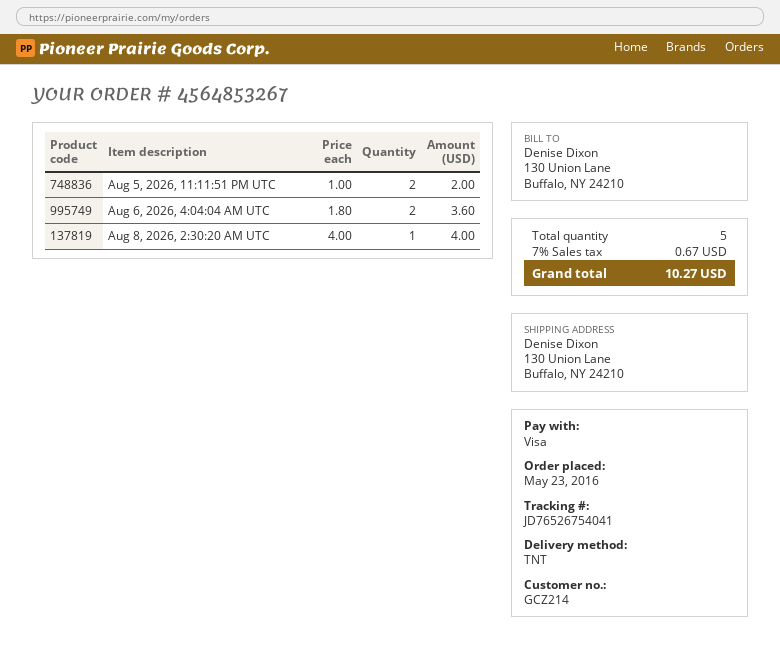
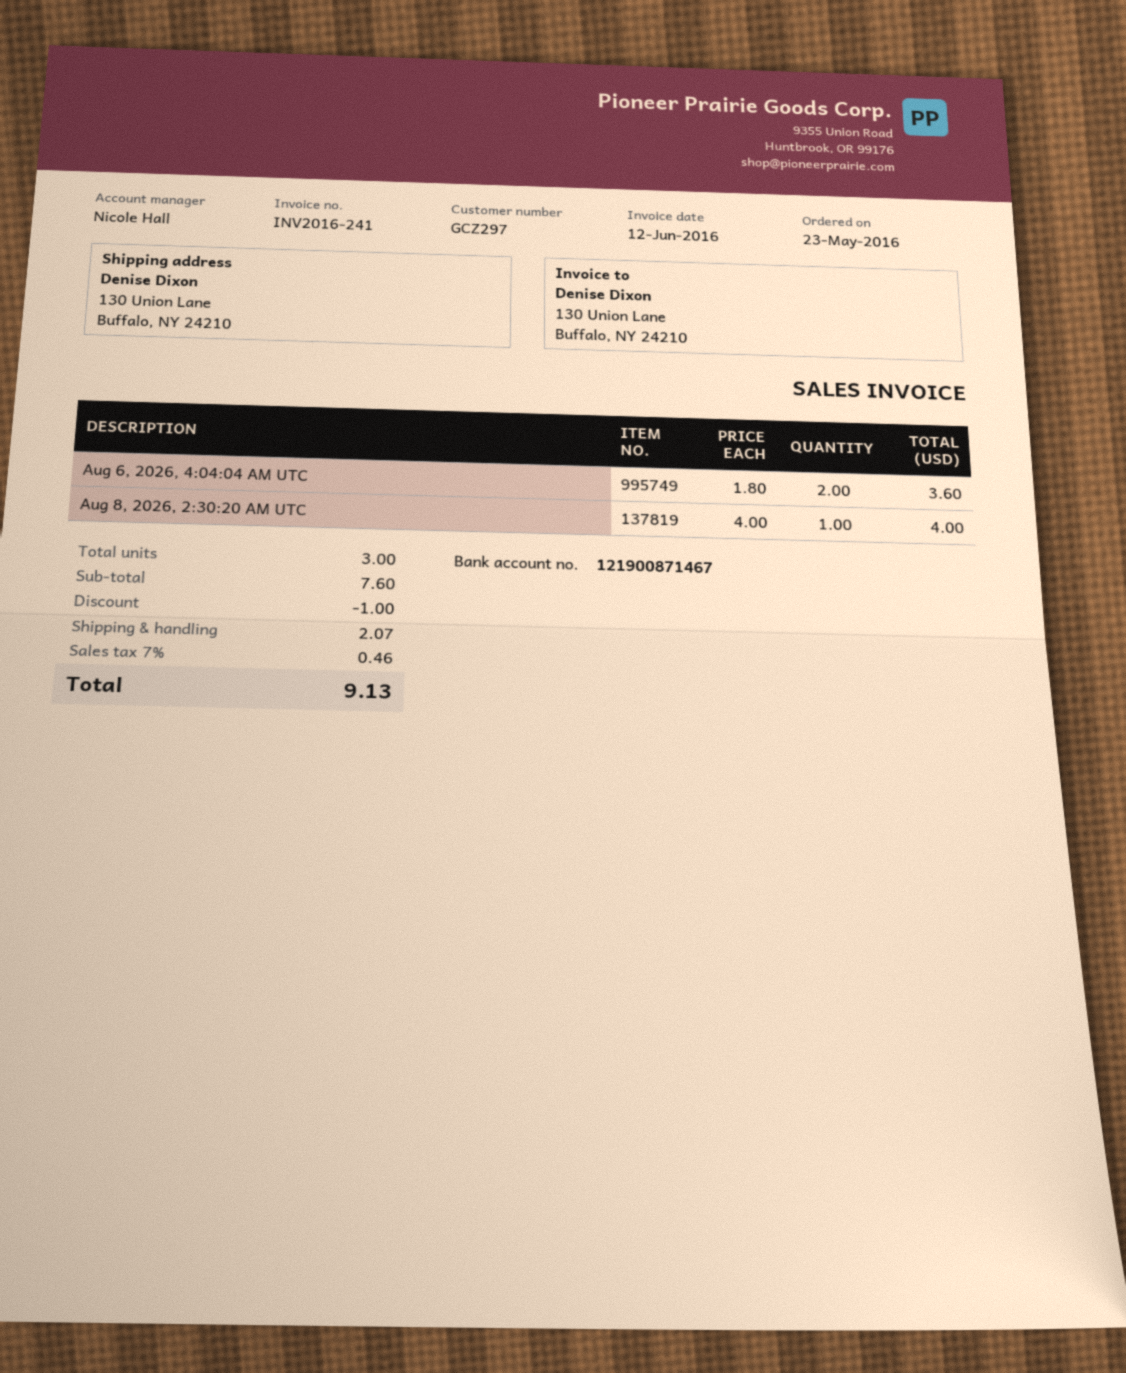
customer number: GCZ214 -> GCZ297
Aug 5, 2026, 11:11:51 PM UTC: 2 x 1.00 = 2.00 -> none
total quantity: 5 -> 3
discount: none -> 1.00
shipping: none -> 2.07
tax: 7% = 0.67 -> 7% = 0.46
total: 10.27 -> 9.13

